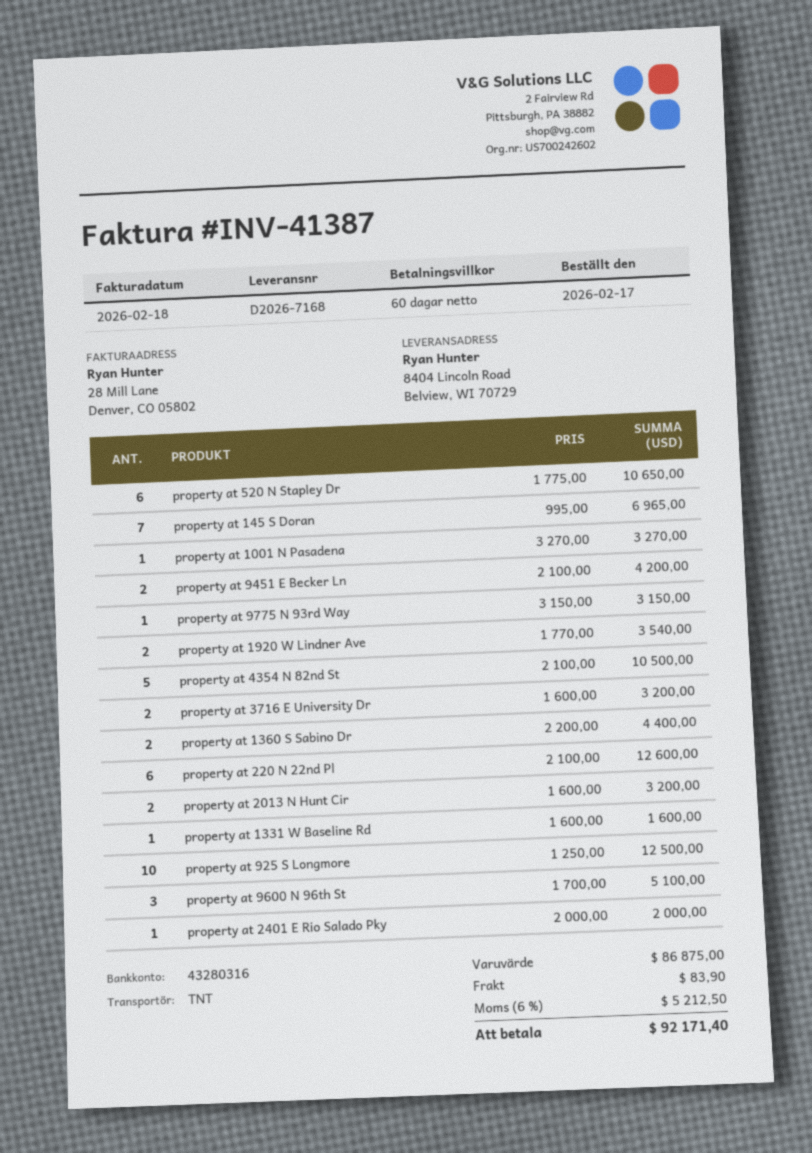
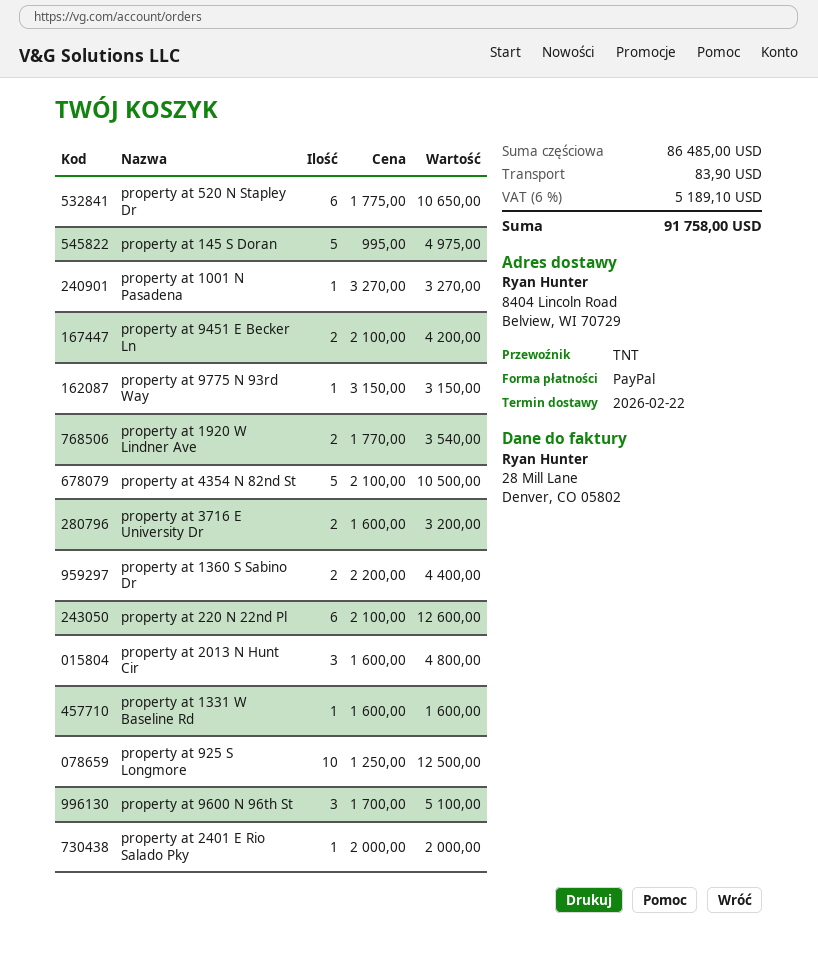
property at 145 S Doran: 7 x 995.00 = 6965.00 -> 5 x 995.00 = 4975.00
property at 2013 N Hunt Cir: 2 x 1600.00 = 3200.00 -> 3 x 1600.00 = 4800.00
subtotal: 86875.00 -> 86485.00
tax: 6% = 5212.50 -> 6% = 5189.10
total: 92171.40 -> 91758.00

